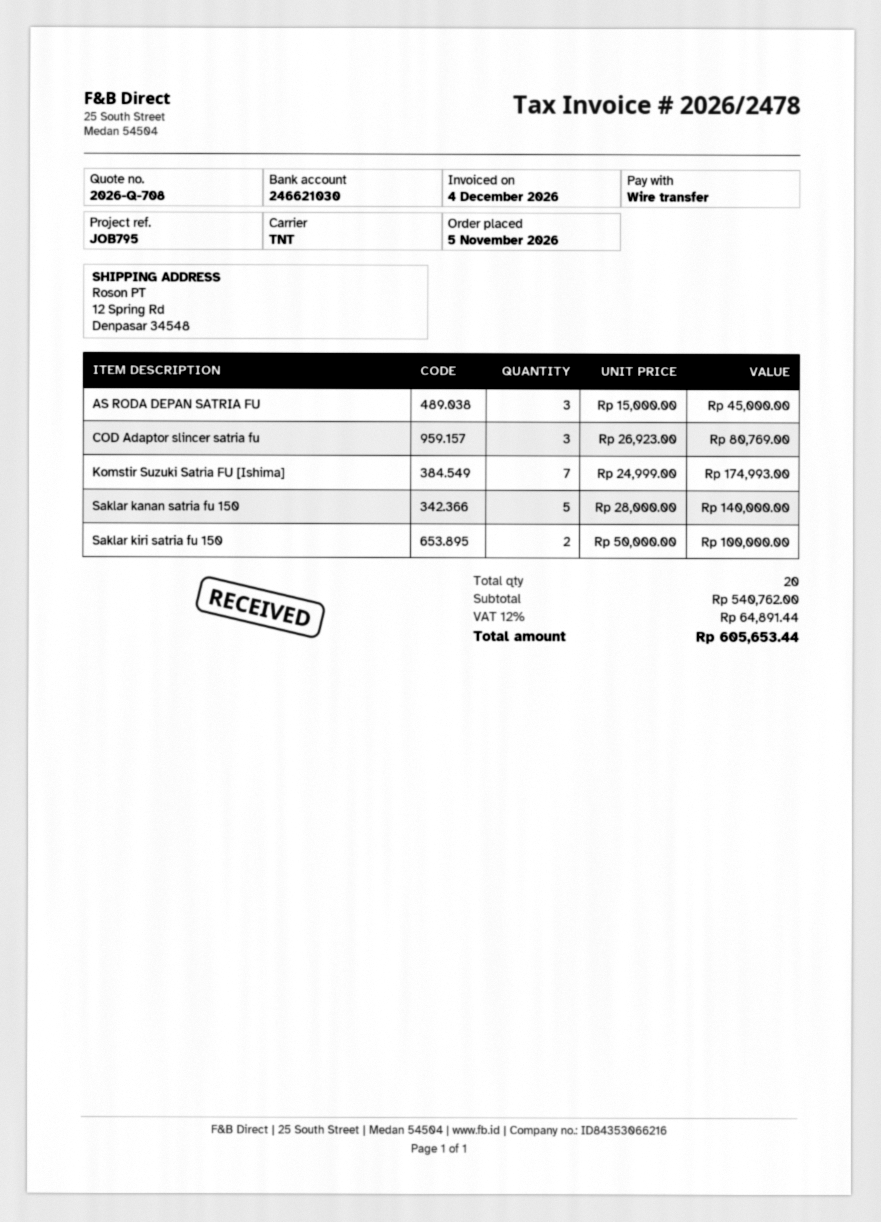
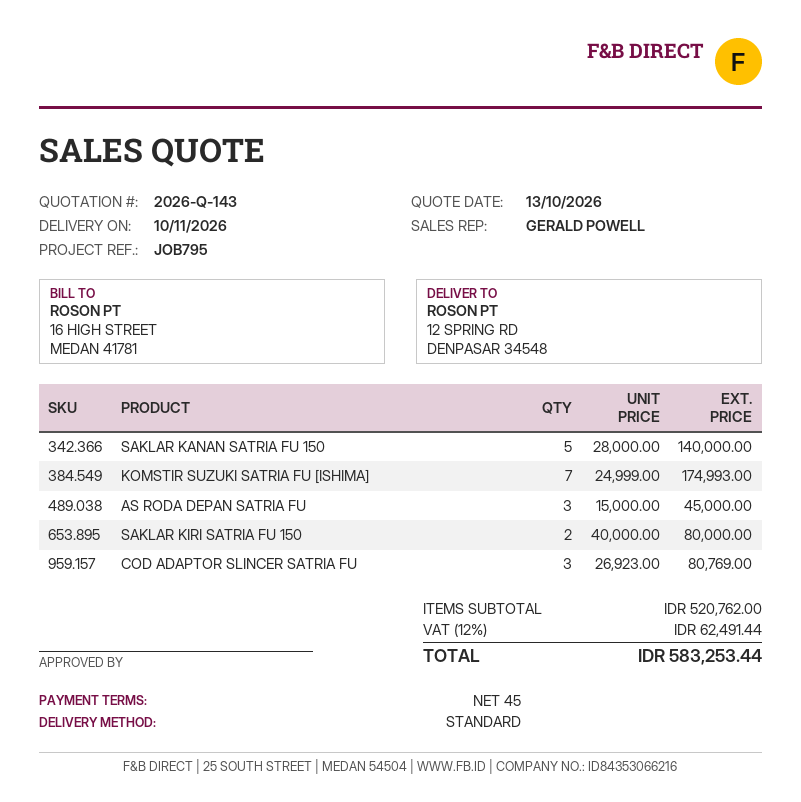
quote number: 2026-Q-708 -> 2026-Q-143
shipping method: TNT -> standard
Saklar kiri satria fu 150: 2 x 50000.00 = 100000.00 -> 2 x 40000.00 = 80000.00
subtotal: 540762.00 -> 520762.00
tax: 12% = 64891.44 -> 12% = 62491.44
total: 605653.44 -> 583253.44

